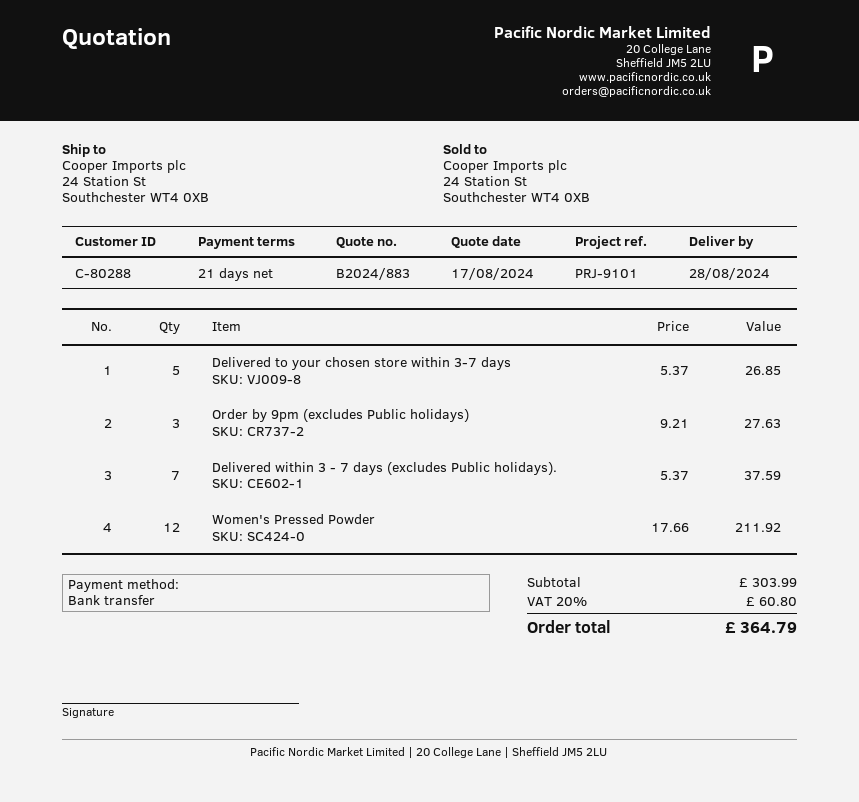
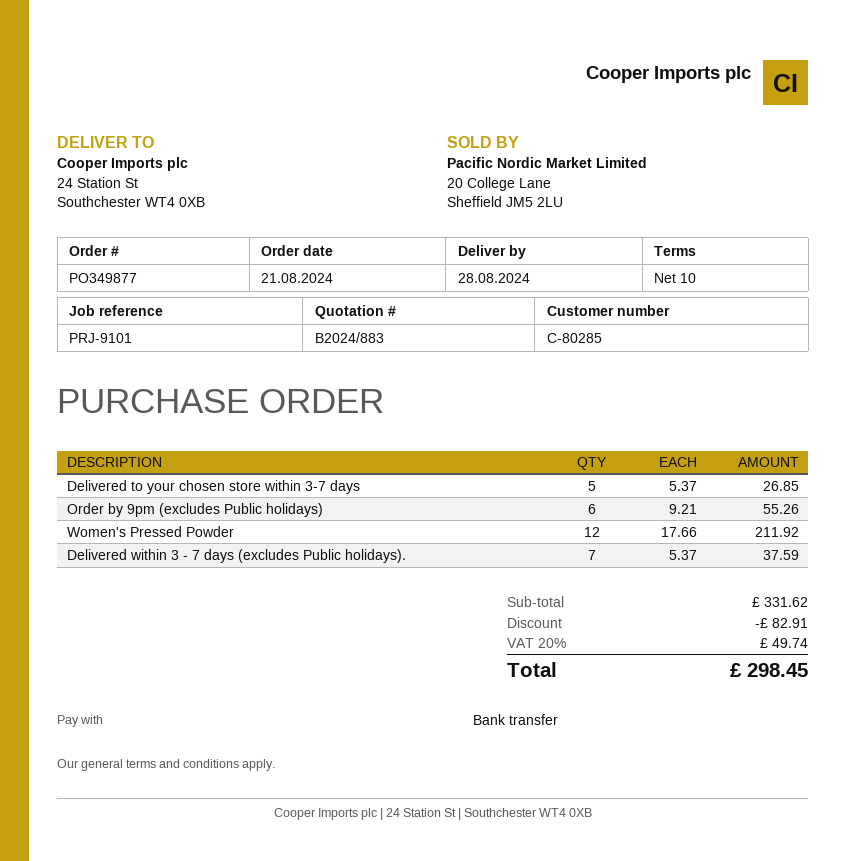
payment terms: 21 days -> 10 days
customer number: C-80288 -> C-80285
Order by 9pm (excludes Public holidays): 3 x 9.21 = 27.63 -> 6 x 9.21 = 55.26
subtotal: 303.99 -> 331.62
discount: none -> 82.91
tax: 20% = 60.80 -> 20% = 49.74
total: 364.79 -> 298.45

